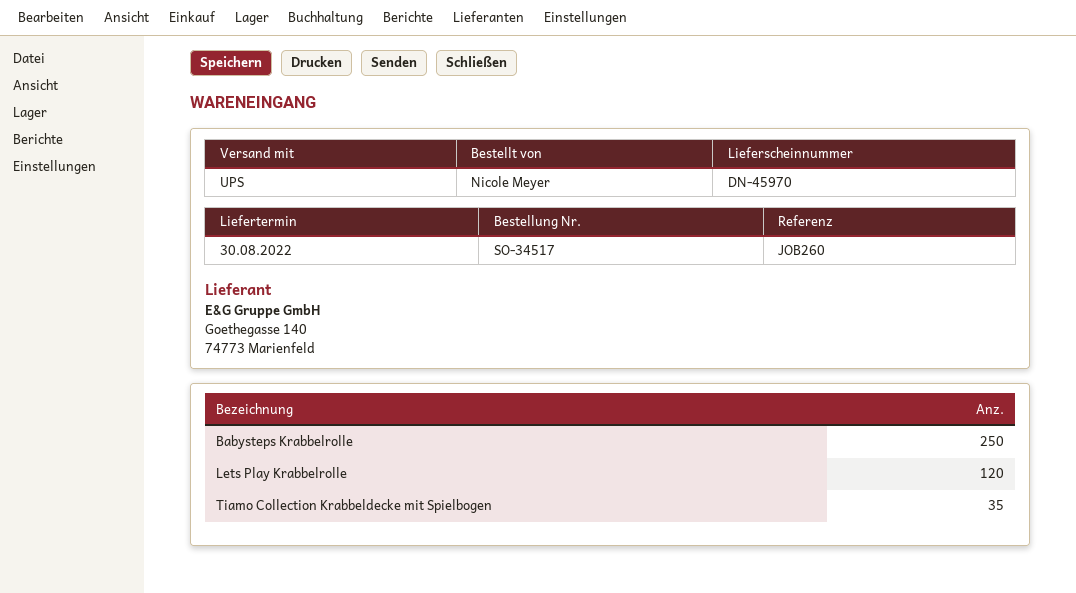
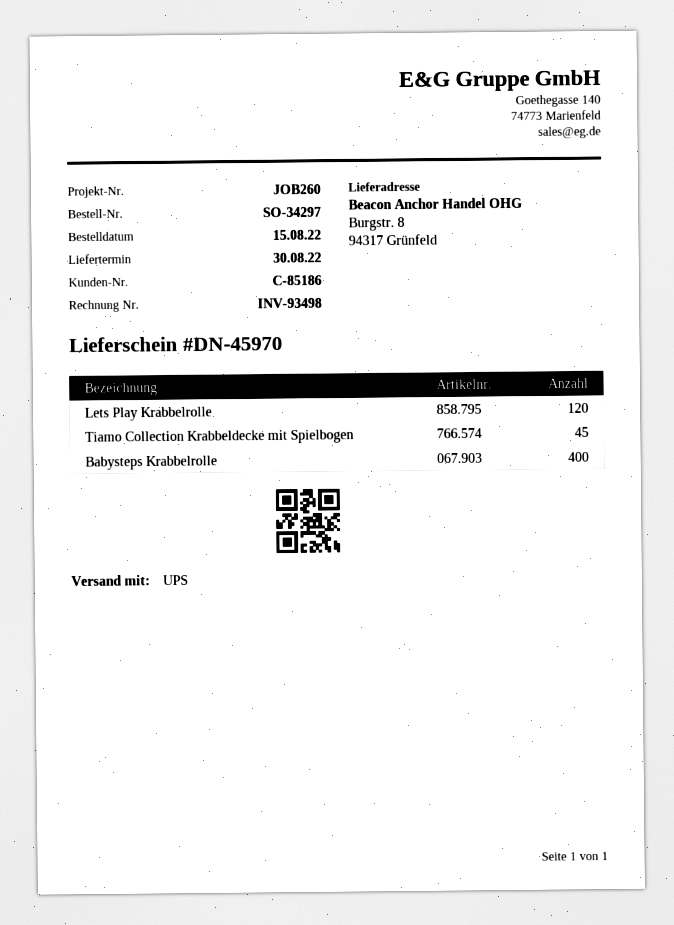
order number: SO-34517 -> SO-34297
Babysteps Krabbelrolle: 250 -> 400
Tiamo Collection Krabbeldecke mit Spielbogen: 35 -> 45

